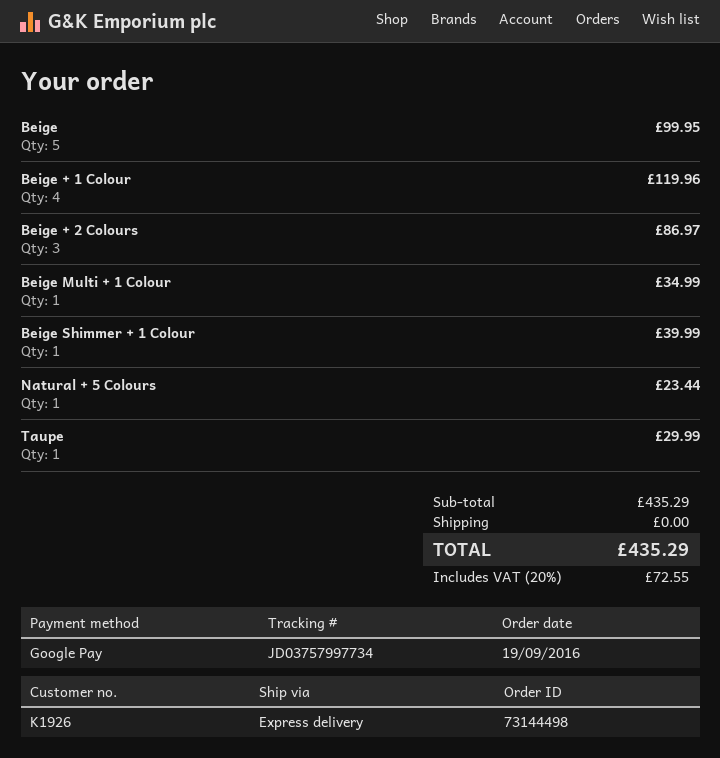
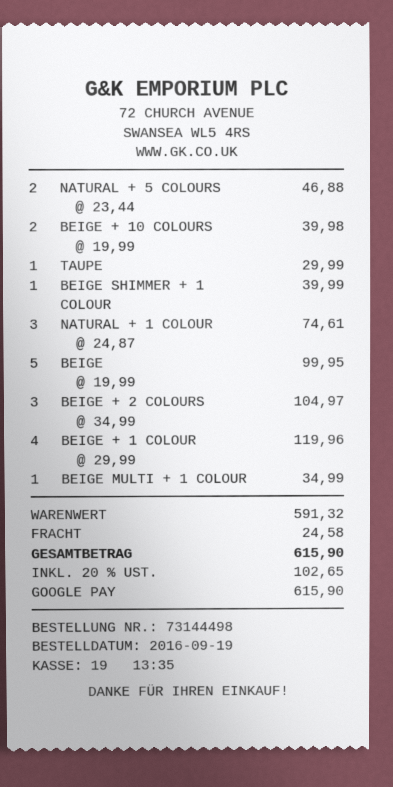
Beige + 2 Colours: 3 for 86.97 -> 3 for 104.97
Natural + 5 Colours: 1 for 23.44 -> 2 for 46.88
BEIGE + 10 COLOURS: none -> 2 for 39.98
NATURAL + 1 COLOUR: none -> 3 for 74.61
subtotal: 435.29 -> 591.32
shipping: 0.00 -> 24.58
tax: 20% = 72.55 -> 20% = 102.65
total: 435.29 -> 615.90

